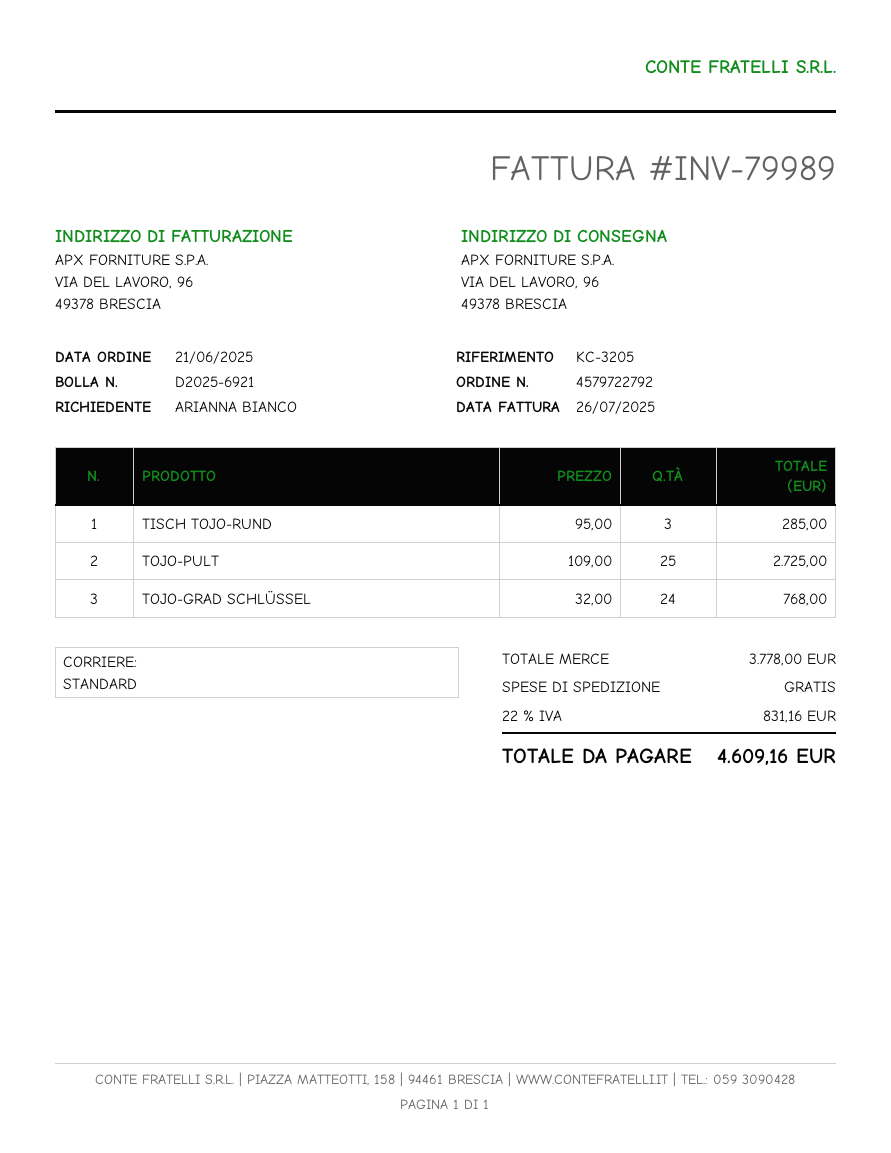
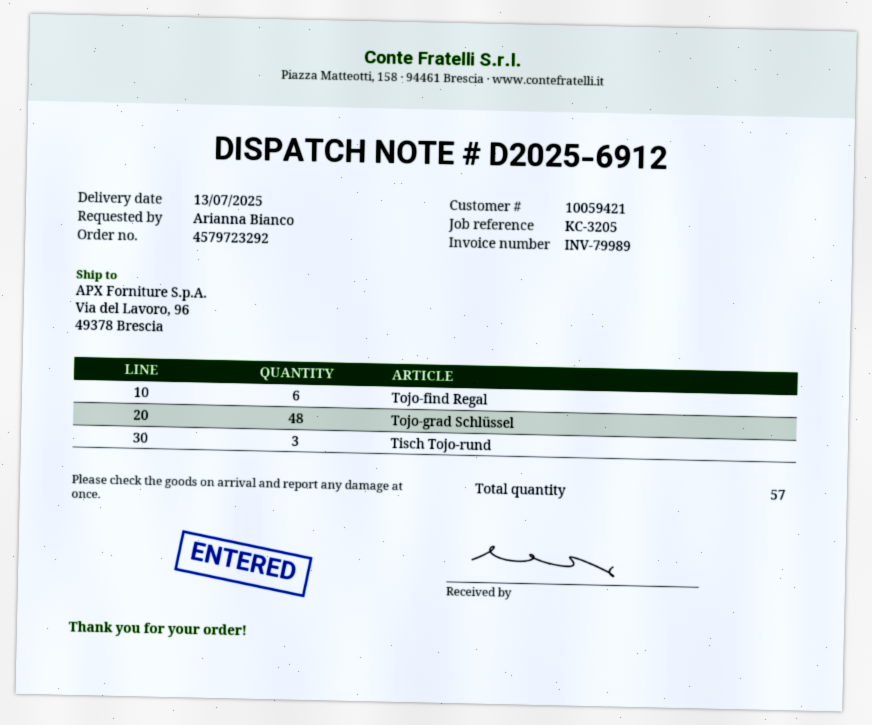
order number: 4579722792 -> 4579723292
delivery note number: D2025-6921 -> D2025-6912
TOJO-PULT: 25 -> none
TOJO-GRAD SCHLÜSSEL: 24 -> 48
Tojo-find Regal: none -> 6

